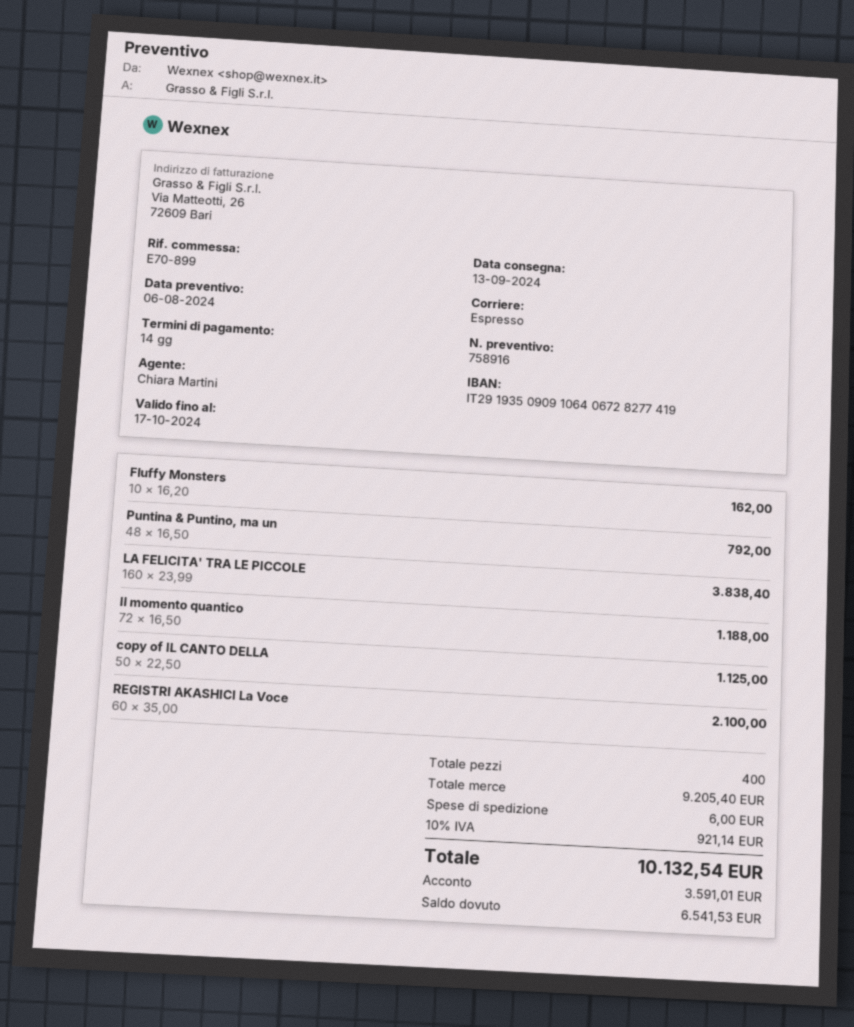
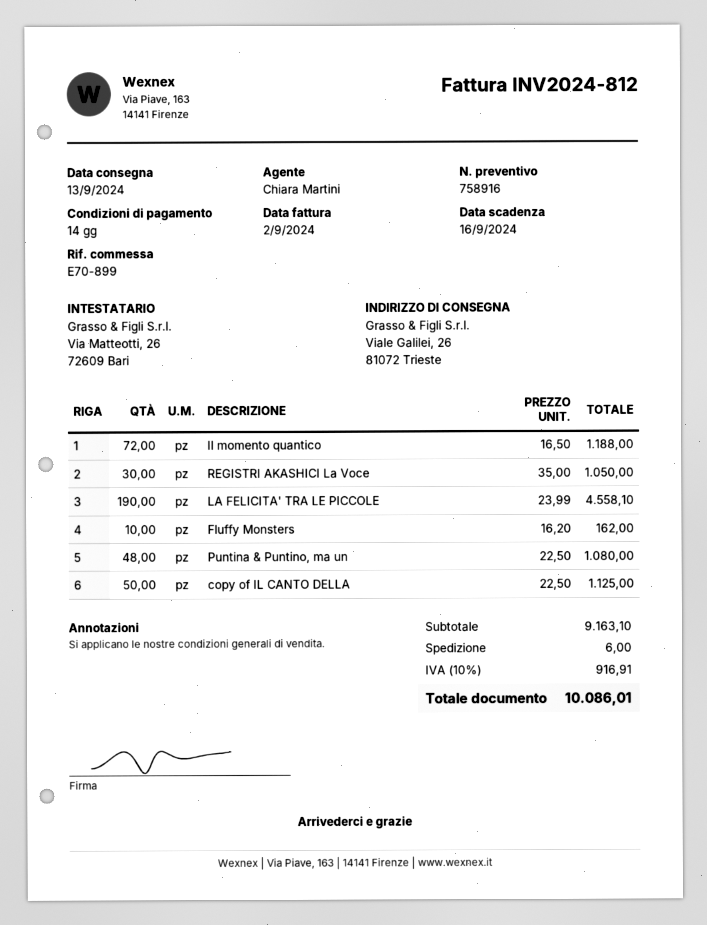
Puntina & Puntino, ma un: 48 x 16.50 = 792.00 -> 48 x 22.50 = 1080.00
LA FELICITA' TRA LE PICCOLE: 160 x 23.99 = 3838.40 -> 190 x 23.99 = 4558.10
REGISTRI AKASHICI La Voce: 60 x 35.00 = 2100.00 -> 30 x 35.00 = 1050.00
subtotal: 9205.40 -> 9163.10
tax: 10% = 921.14 -> 10% = 916.91
total: 10132.54 -> 10086.01

